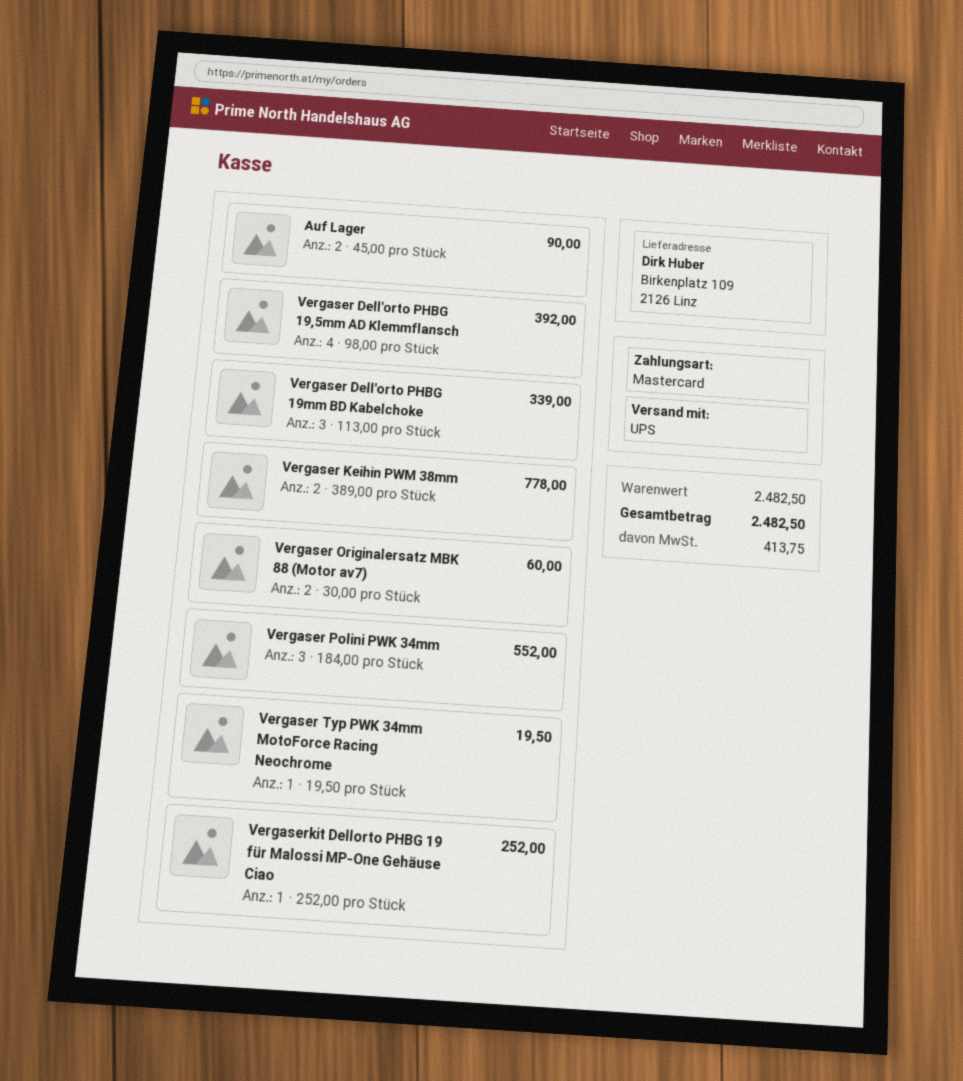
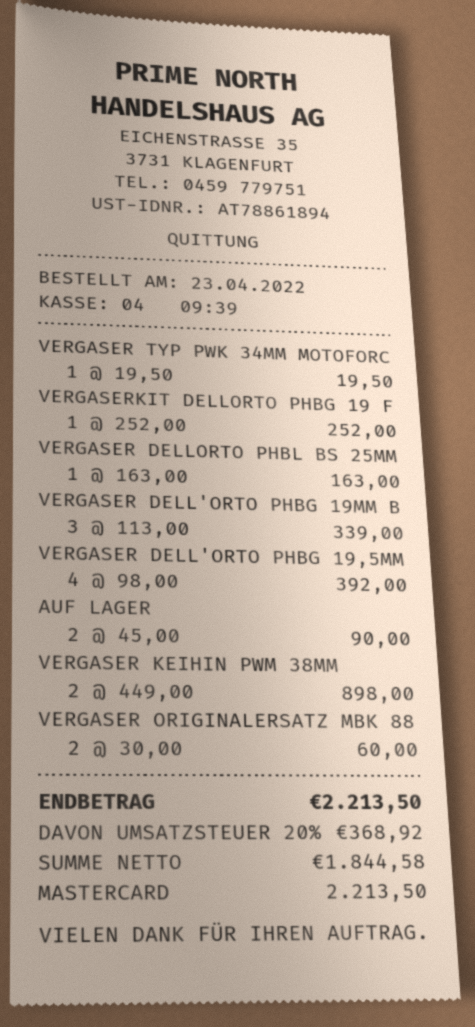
Vergaser Keihin PWM 38mm: 2 x 389.00 = 778.00 -> 2 x 449.00 = 898.00
Vergaser Polini PWK 34mm: 3 x 184.00 = 552.00 -> none
VERGASER DELLORTO PHBL BS 25MM: none -> 1 x 163.00 = 163.00
tax: 413.75 -> 368.92
total: 2482.50 -> 2213.50

